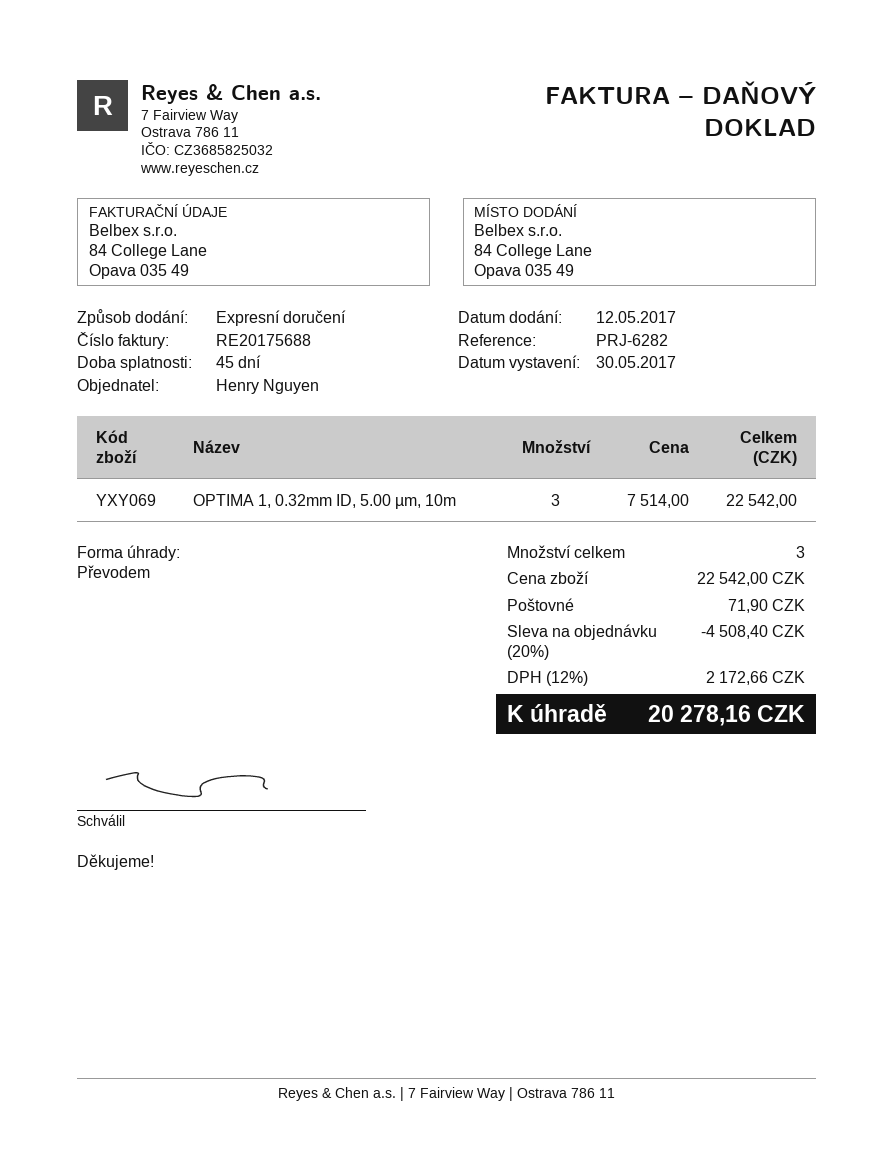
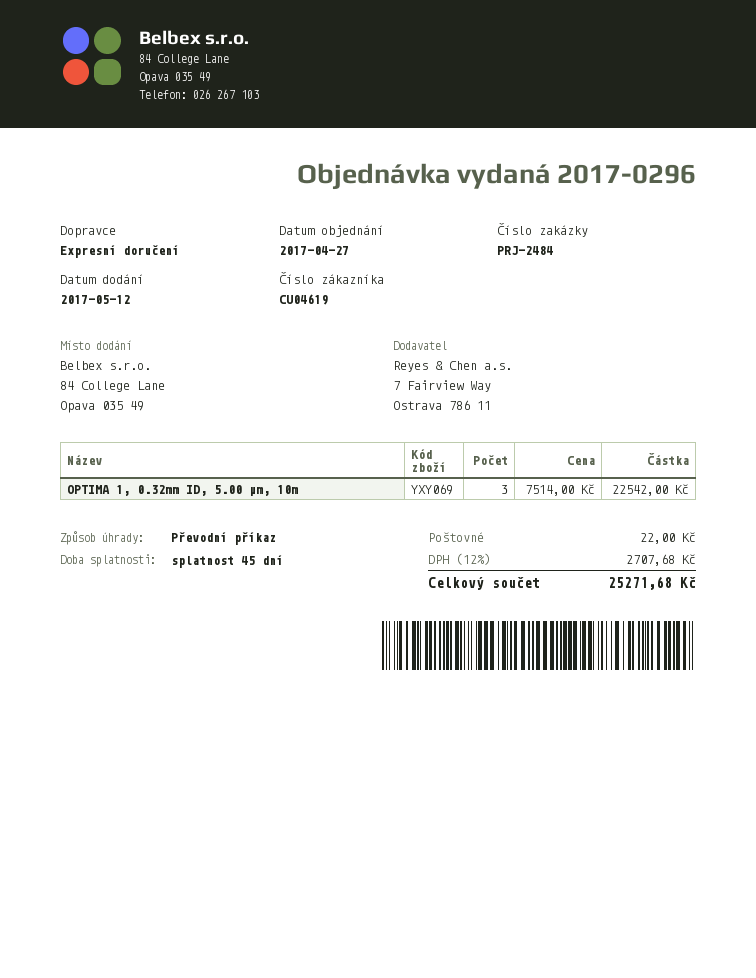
reference: PRJ-6282 -> PRJ-2484
discount: 20% = 4508.40 -> none
shipping: 71.90 -> 22.00
tax: 12% = 2172.66 -> 12% = 2707.68
total: 20278.16 -> 25271.68

